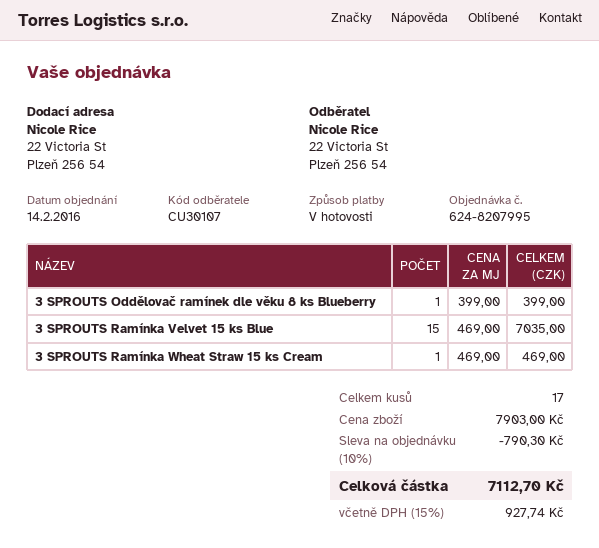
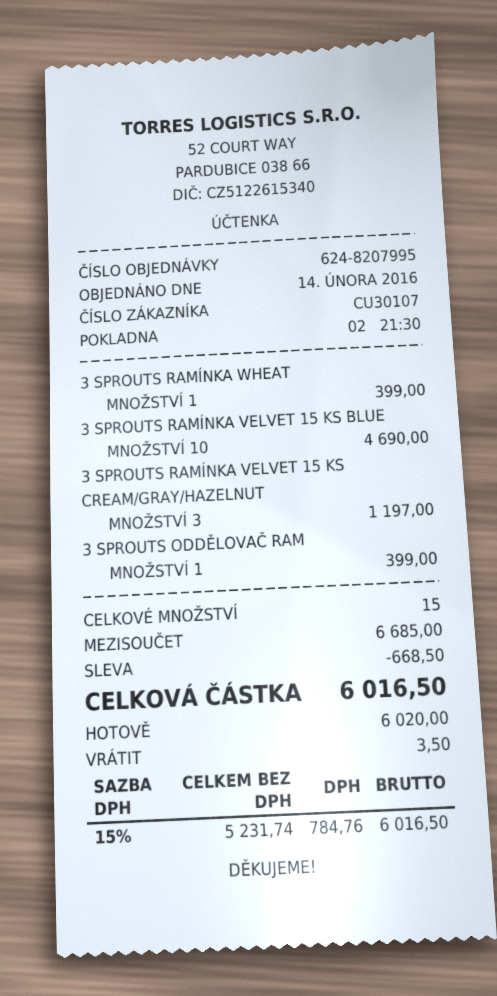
3 SPROUTS Ramínka Velvet 15 ks Blue: 15 for 7035.00 -> 10 for 4690.00
3 SPROUTS Ramínka Wheat Straw 15 ks Cream: 1 for 469.00 -> 1 for 399.00
3 SPROUTS RAMÍNKA VELVET 15 KS CREAM/GRAY/HAZELNUT: none -> 3 for 1197.00
total quantity: 17 -> 15
subtotal: 7903.00 -> 6685.00
discount: 790.30 -> 668.50
tax: 15% = 927.74 -> 15% = 784.76
total: 7112.70 -> 6016.50

